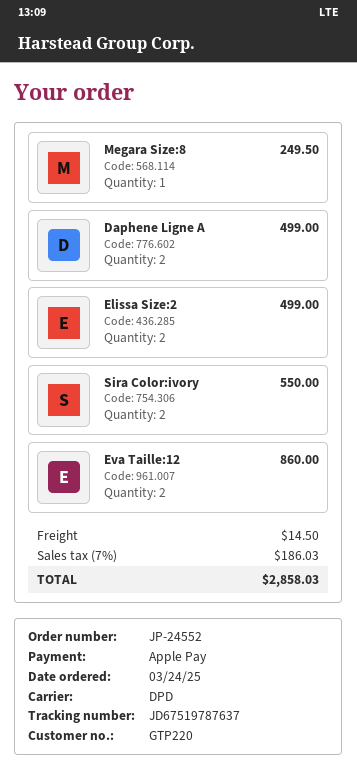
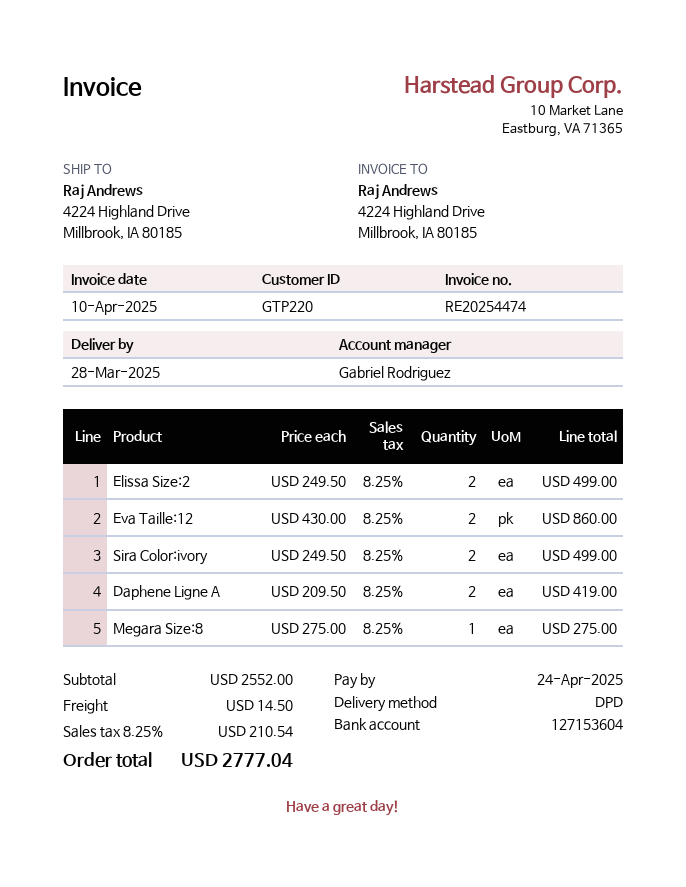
Megara Size:8: 1 for 249.50 -> 1 for 275.00
Daphene Ligne A: 2 for 499.00 -> 2 for 419.00
Sira Color:ivory: 2 for 550.00 -> 2 for 499.00
tax: 7% = 186.03 -> 8.25% = 210.54
total: 2858.03 -> 2777.04

